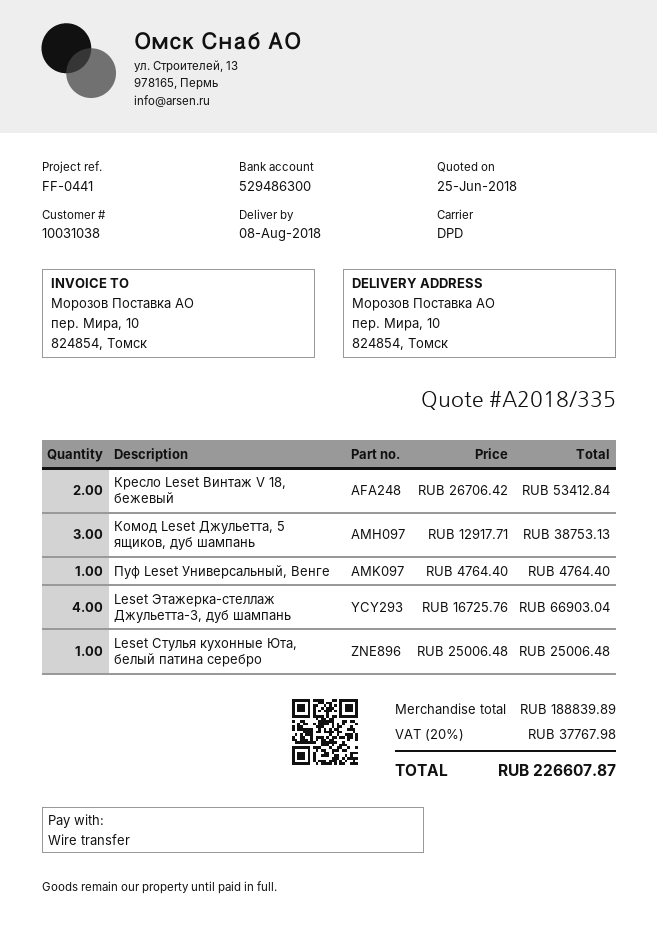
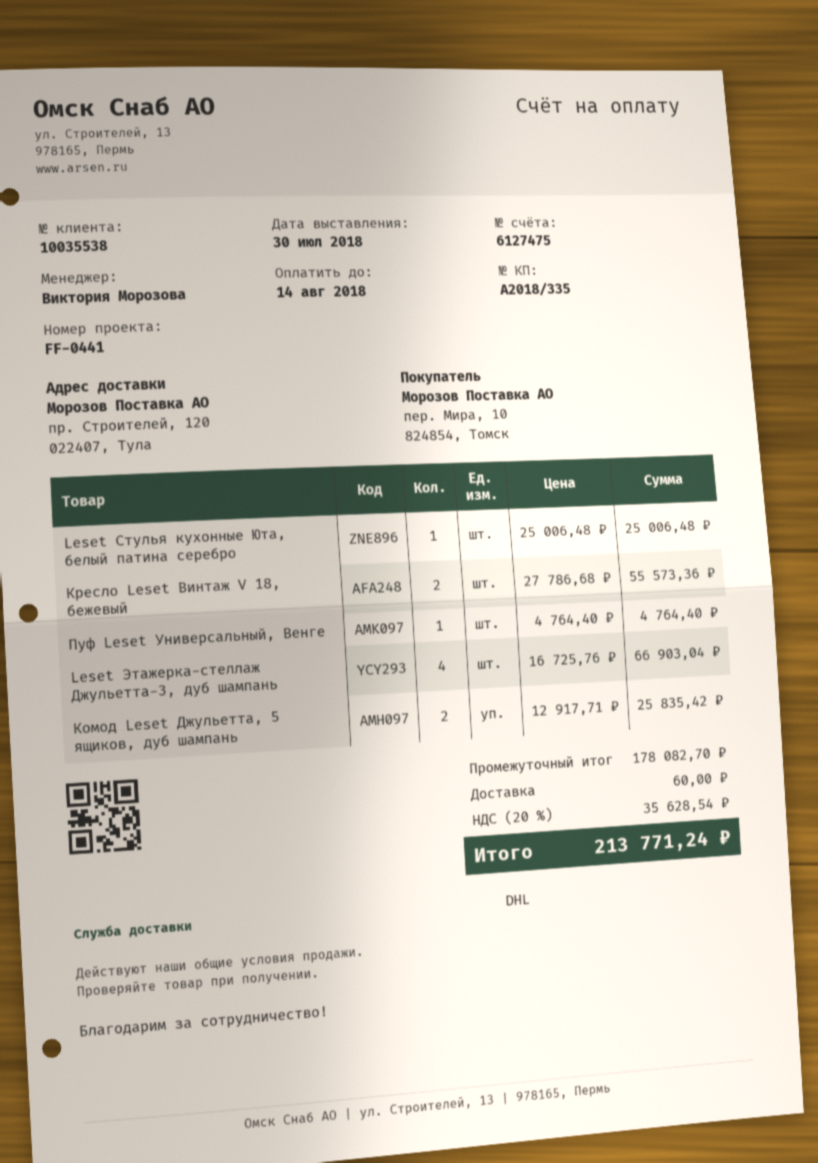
customer number: 10031038 -> 10035538
shipping method: DPD -> DHL
ship to: пер. Мира, 10, 824854, Томск -> пр. Строителей, 120, 022407, Тула
Кресло Leset Винтаж V 18, бежевый: 2 x 26706.42 = 53412.84 -> 2 x 27786.68 = 55573.36
Комод Leset Джульетта, 5 ящиков, дуб шампань: 3 x 12917.71 = 38753.13 -> 2 x 12917.71 = 25835.42
subtotal: 188839.89 -> 178082.70
shipping: none -> 60.00
tax: 20% = 37767.98 -> 20% = 35628.54
total: 226607.87 -> 213771.24

